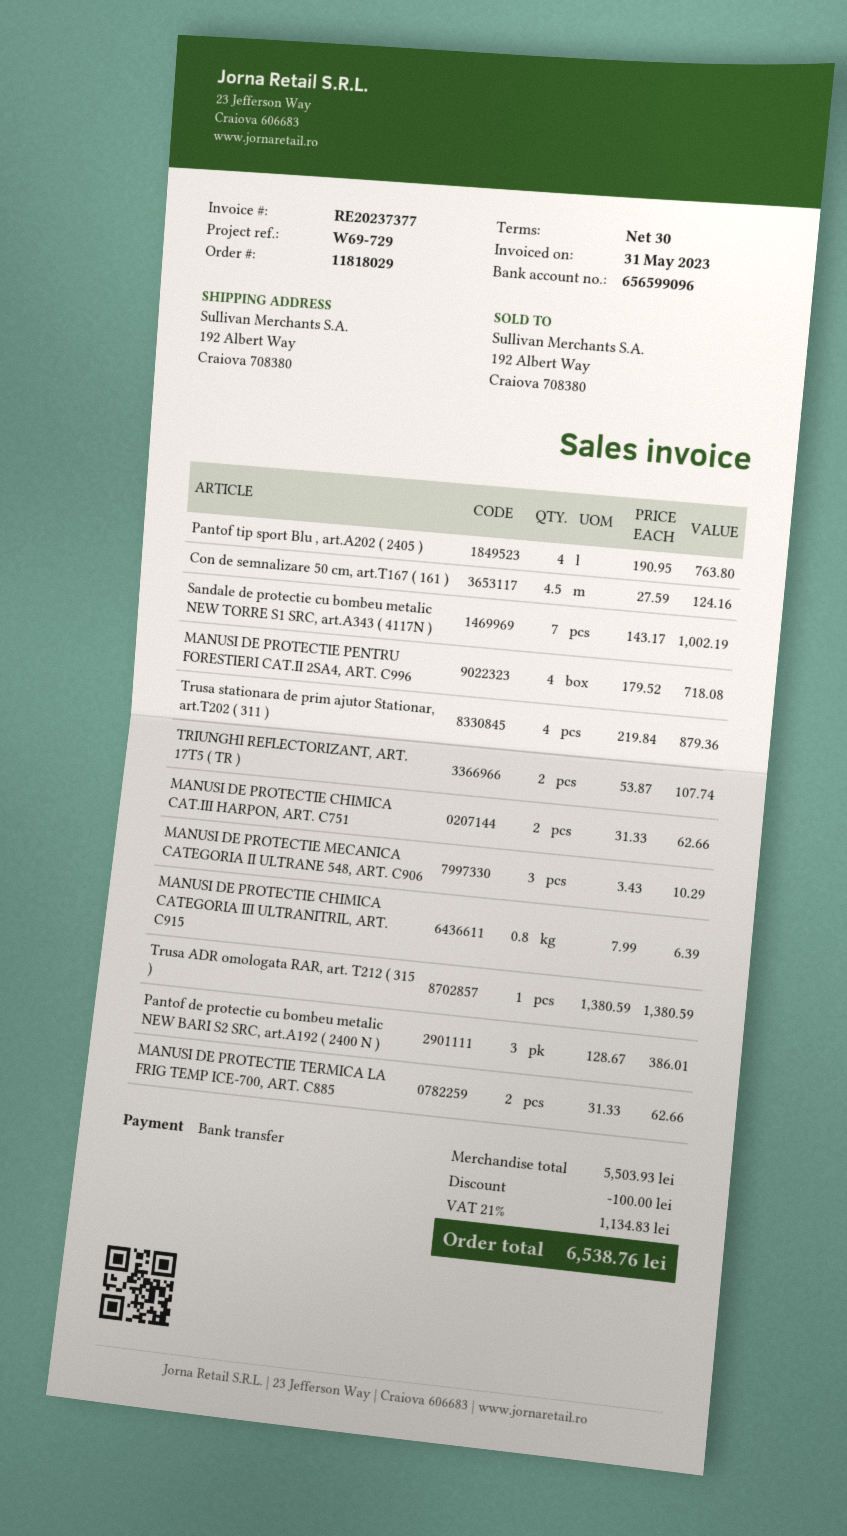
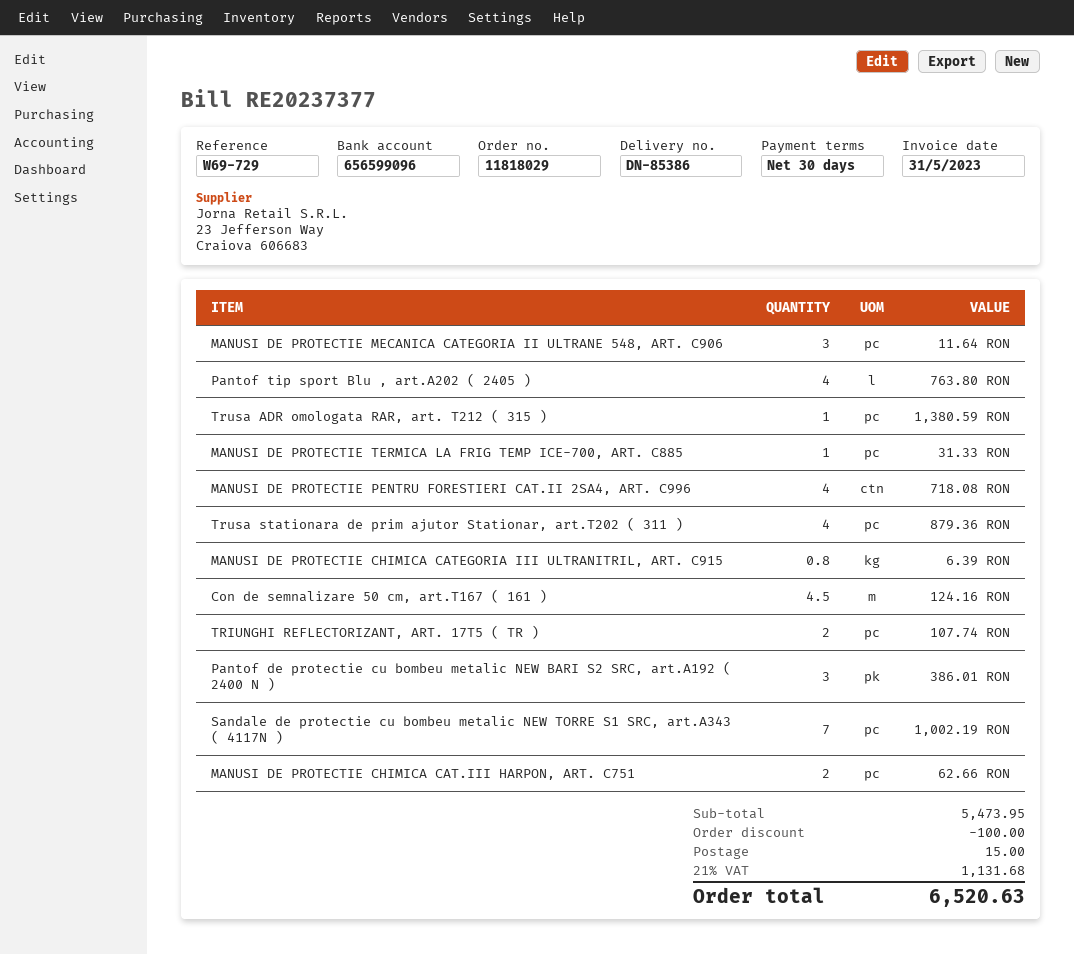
MANUSI DE PROTECTIE MECANICA CATEGORIA II ULTRANE 548, ART. C906: 3 for 10.29 -> 3 for 11.64
MANUSI DE PROTECTIE TERMICA LA FRIG TEMP ICE-700, ART. C885: 2 for 62.66 -> 1 for 31.33
subtotal: 5503.93 -> 5473.95
shipping: none -> 15.00
tax: 21% = 1134.83 -> 21% = 1131.68
total: 6538.76 -> 6520.63

